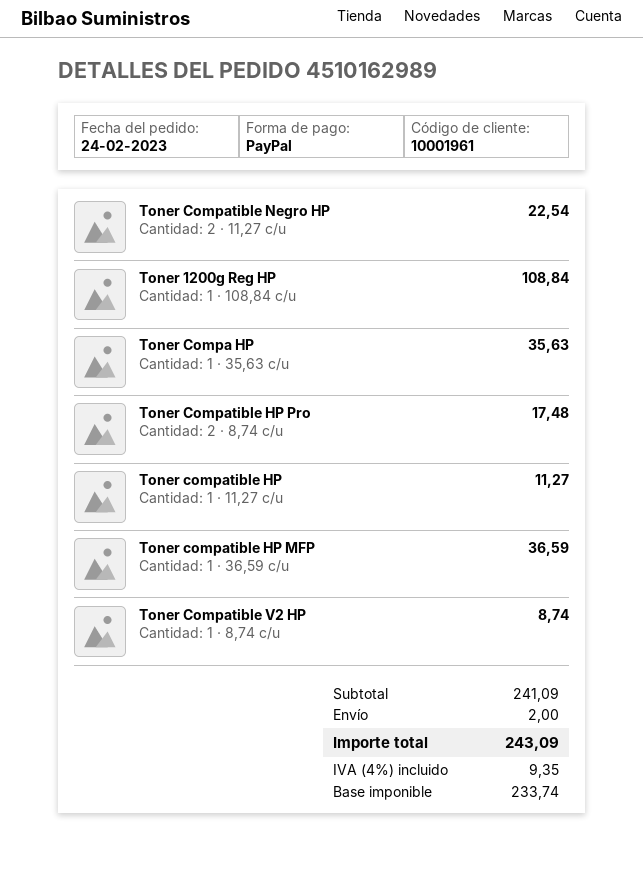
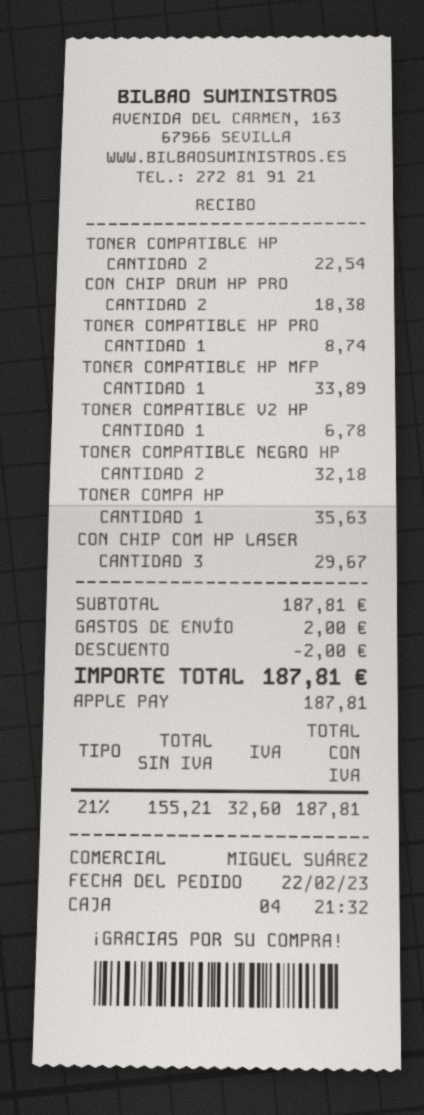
order date: 2023-02-24 -> 2023-02-22
payment method: PayPal -> Apple Pay
Toner Compatible Negro HP: 2 for 22.54 -> 2 for 32.18
Toner 1200g Reg HP: 1 for 108.84 -> none
Toner Compatible HP Pro: 2 for 17.48 -> 1 for 8.74
Toner compatible HP: 1 for 11.27 -> 2 for 22.54
Toner compatible HP MFP: 1 for 36.59 -> 1 for 33.89
Toner Compatible V2 HP: 1 for 8.74 -> 1 for 6.78
CON CHIP DRUM HP PRO: none -> 2 for 18.38
CON CHIP COM HP LASER: none -> 3 for 29.67
subtotal: 241.09 -> 187.81
discount: none -> 2.00
net: 233.74 -> 155.21
tax: 4% = 9.35 -> 21% = 32.60
total: 243.09 -> 187.81

